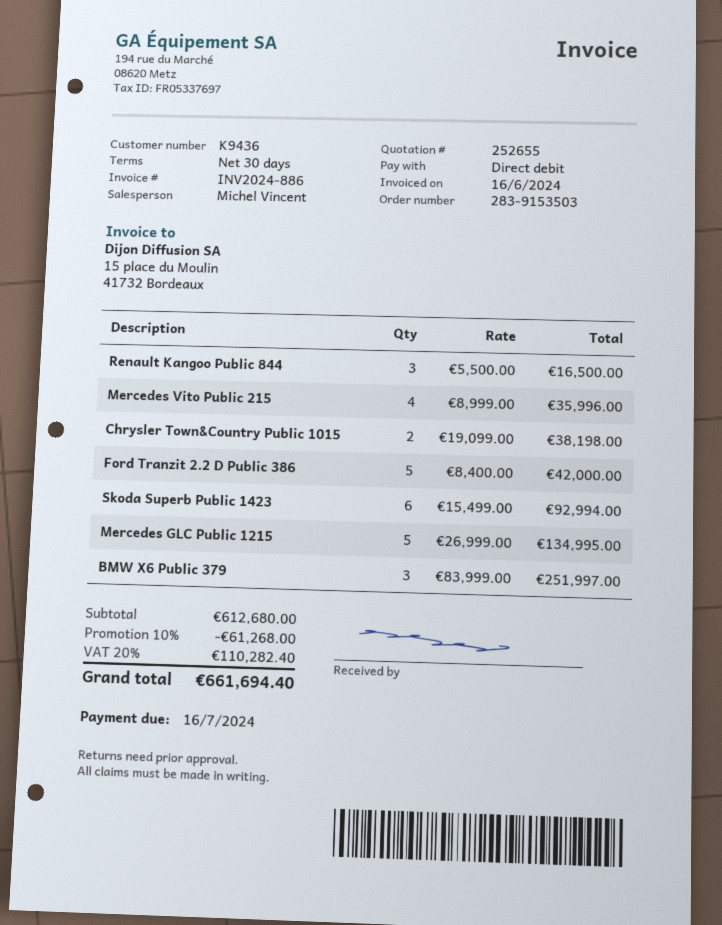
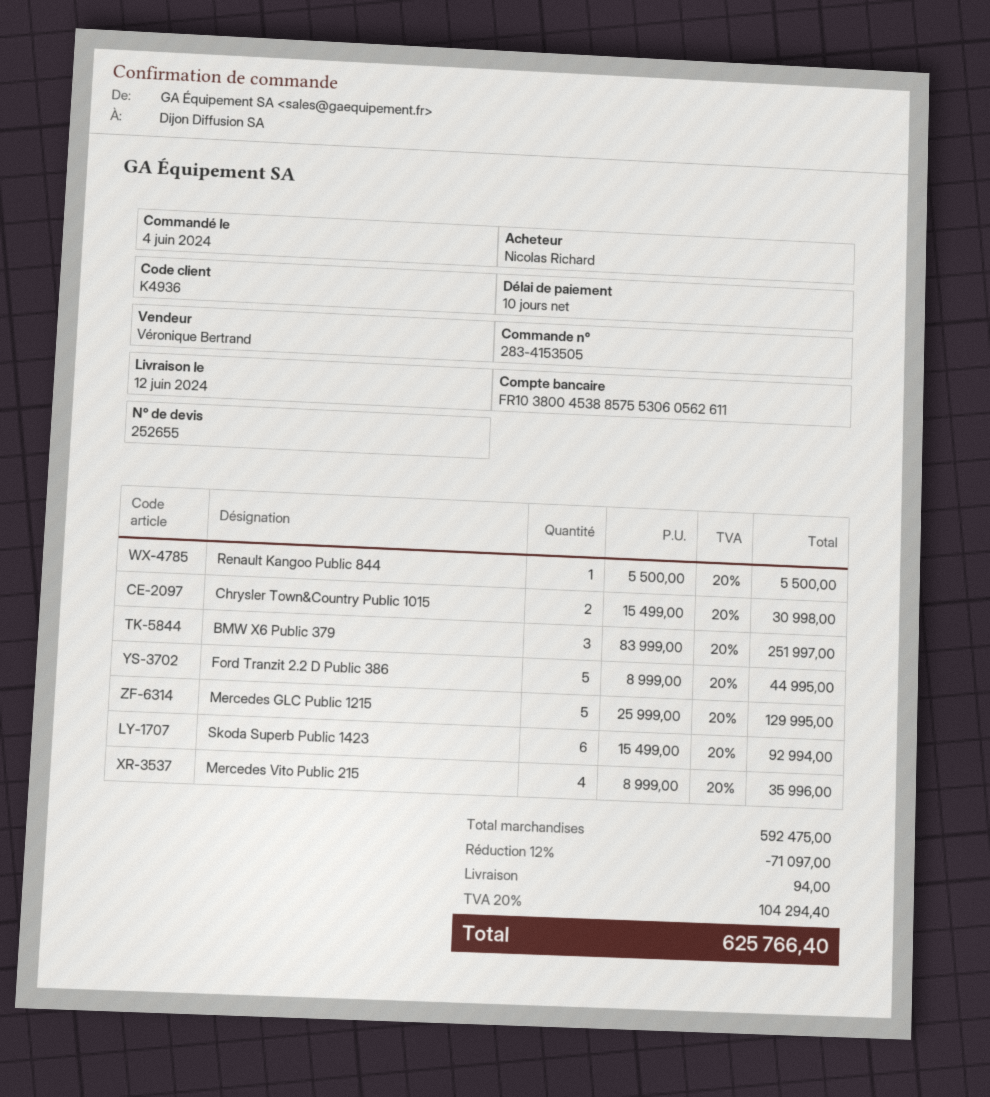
order number: 283-9153503 -> 283-4153505
payment terms: 30 days -> 10 days
customer number: K9436 -> K4936
sales rep: Michel Vincent -> Véronique Bertrand
Renault Kangoo Public 844: 3 x 5500.00 = 16500.00 -> 1 x 5500.00 = 5500.00
Chrysler Town&Country Public 1015: 2 x 19099.00 = 38198.00 -> 2 x 15499.00 = 30998.00
Ford Tranzit 2.2 D Public 386: 5 x 8400.00 = 42000.00 -> 5 x 8999.00 = 44995.00
Mercedes GLC Public 1215: 5 x 26999.00 = 134995.00 -> 5 x 25999.00 = 129995.00
subtotal: 612680.00 -> 592475.00
discount: 10% = 61268.00 -> 12% = 71097.00
shipping: none -> 94.00
tax: 20% = 110282.40 -> 20% = 104294.40
total: 661694.40 -> 625766.40

